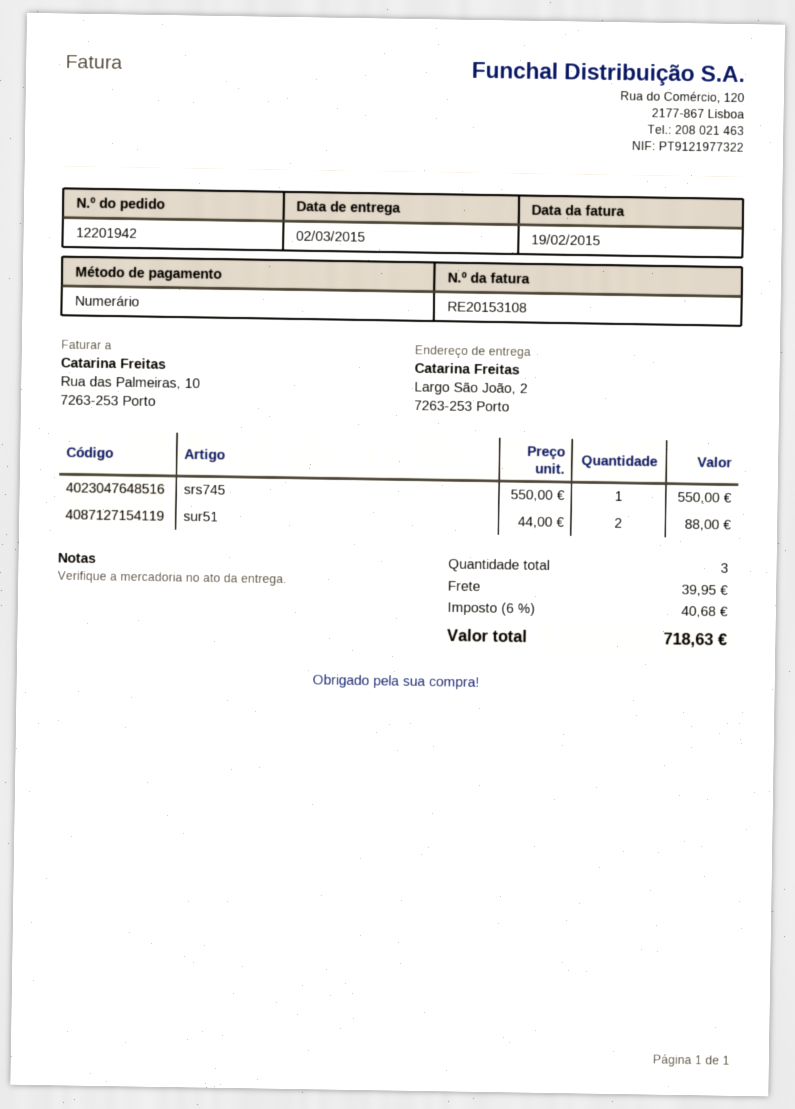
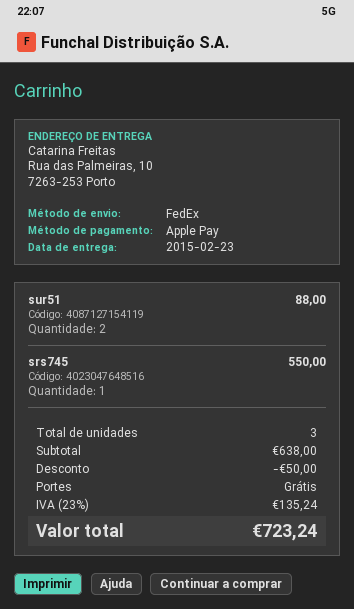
delivery date: 2015-03-02 -> 2015-02-23
payment method: cash -> Apple Pay
ship to: Largo São João, 2, 7263-253 Porto -> Rua das Palmeiras, 10, 7263-253 Porto
discount: none -> 50.00
shipping: 39.95 -> 0.00
tax: 6% = 40.68 -> 23% = 135.24
total: 718.63 -> 723.24

